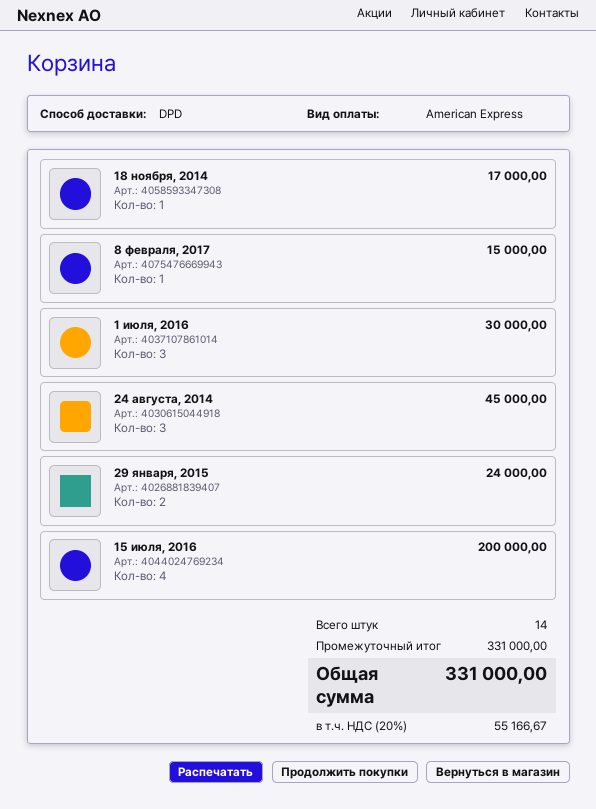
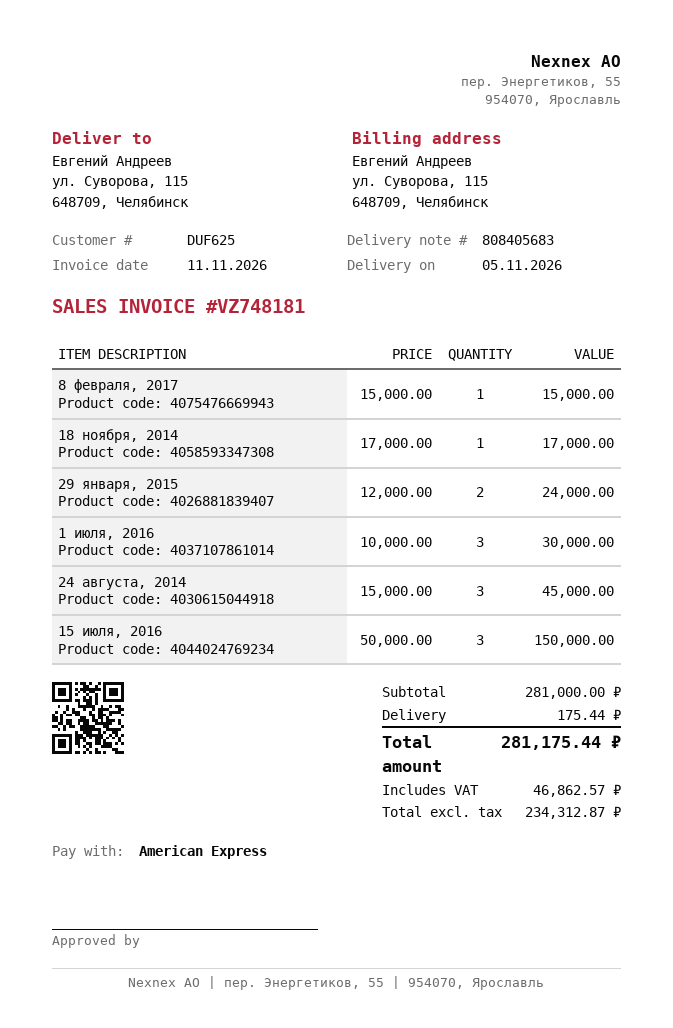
15 июля, 2016: 4 for 200000.00 -> 3 for 150000.00
subtotal: 331000.00 -> 281000.00
shipping: none -> 175.44
tax: 55166.67 -> 46862.57
total: 331000.00 -> 281175.44

